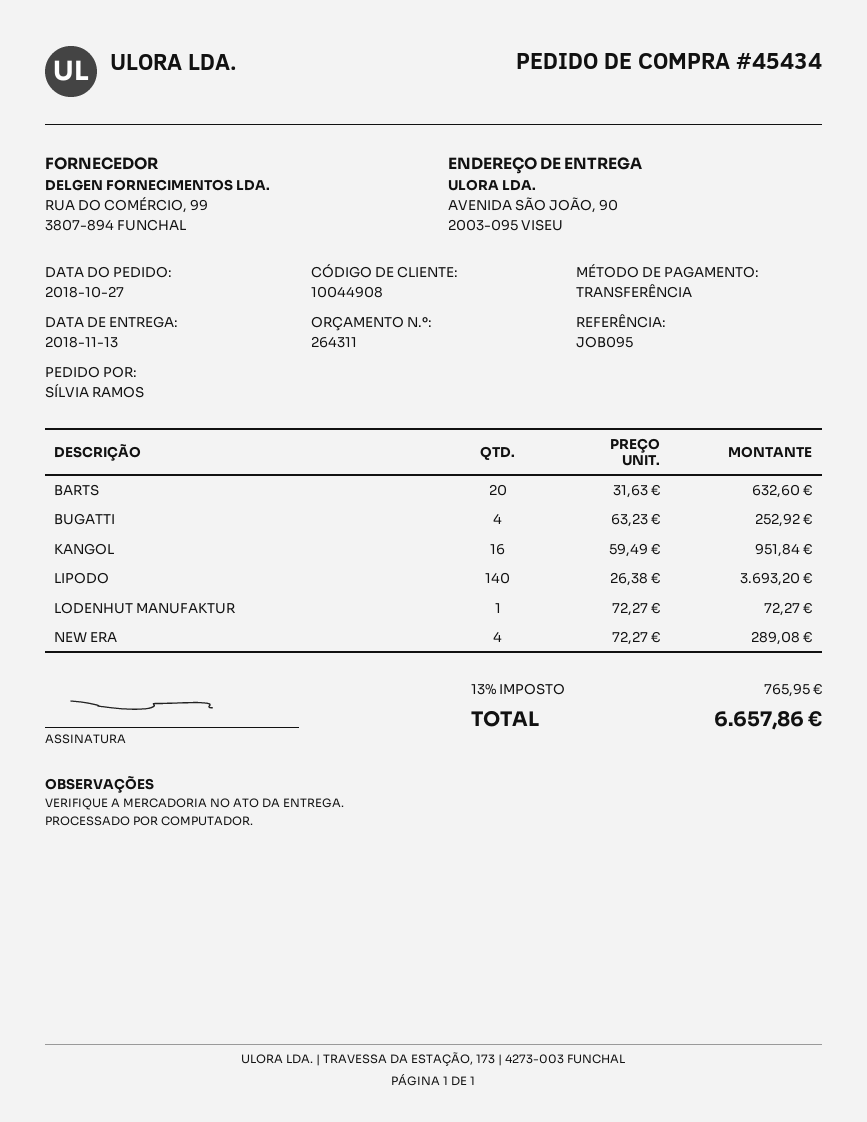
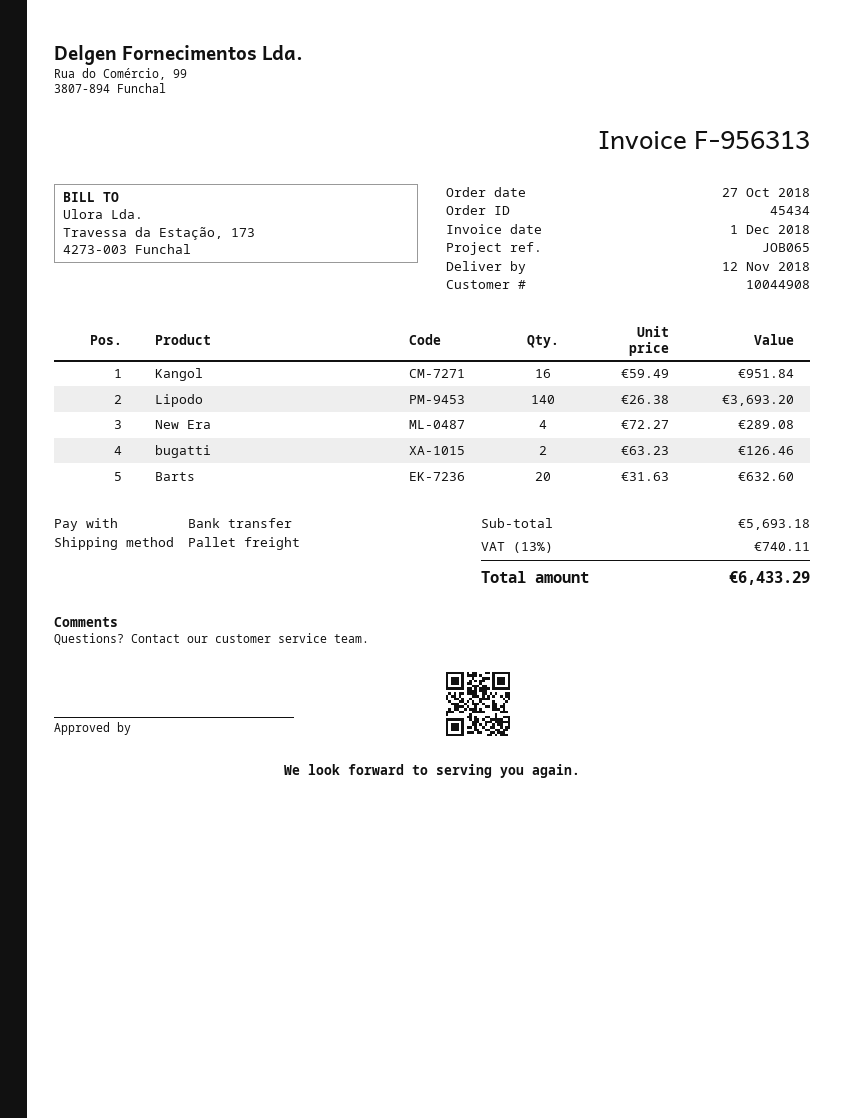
delivery date: 2018-11-13 -> 2018-11-12
reference: JOB095 -> JOB065
BUGATTI: 4 x 63.23 = 252.92 -> 2 x 63.23 = 126.46
LODENHUT MANUFAKTUR: 1 x 72.27 = 72.27 -> none
tax: 13% = 765.95 -> 13% = 740.11
total: 6657.86 -> 6433.29

